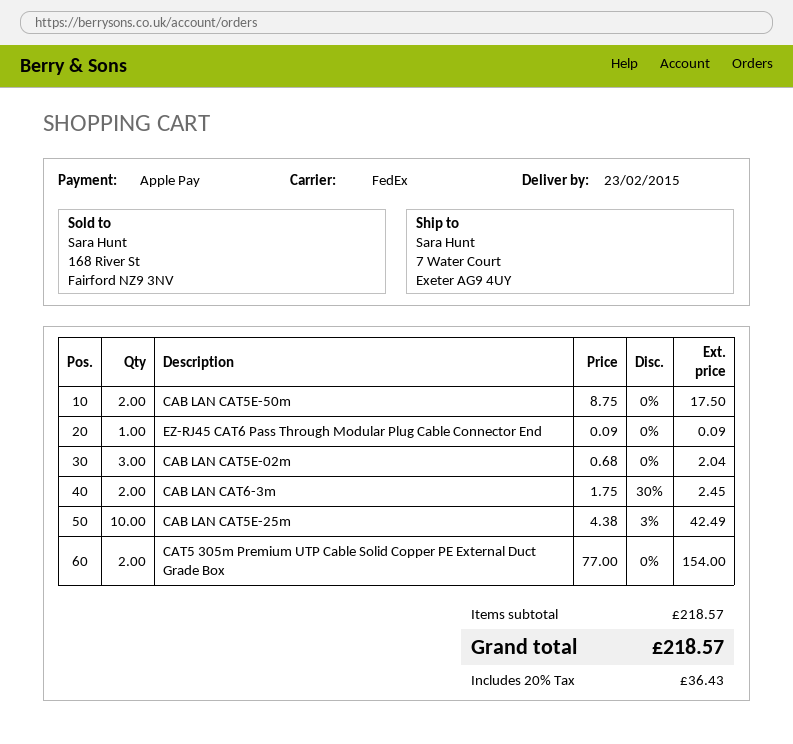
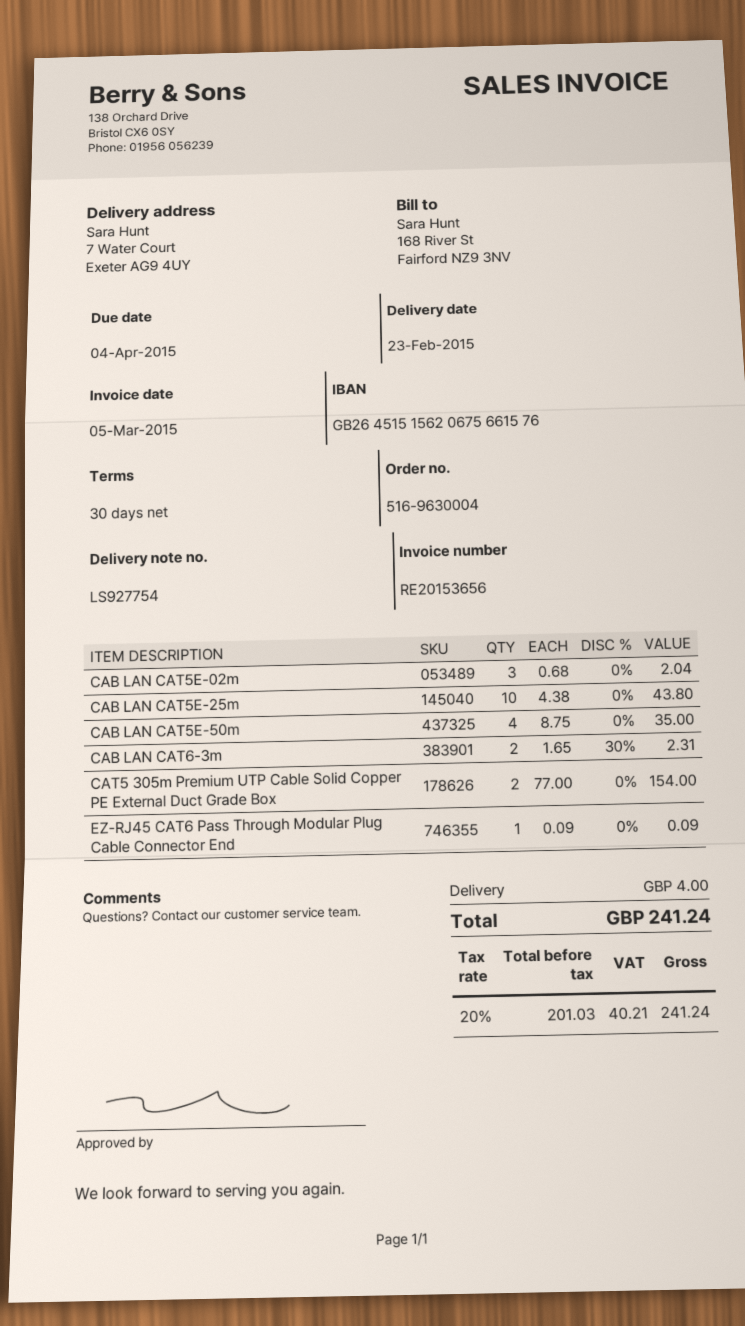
CAB LAN CAT5E-50m: 2 x 8.75 = 17.50 -> 4 x 8.75 = 35.00
CAB LAN CAT6-3m: 2 x 1.75 - 30% = 2.45 -> 2 x 1.65 - 30% = 2.31
CAB LAN CAT5E-25m: 10 x 4.38 - 3% = 42.49 -> 10 x 4.38 = 43.80
shipping: none -> 4.00
tax: 20% = 36.43 -> 20% = 40.21
total: 218.57 -> 241.24

